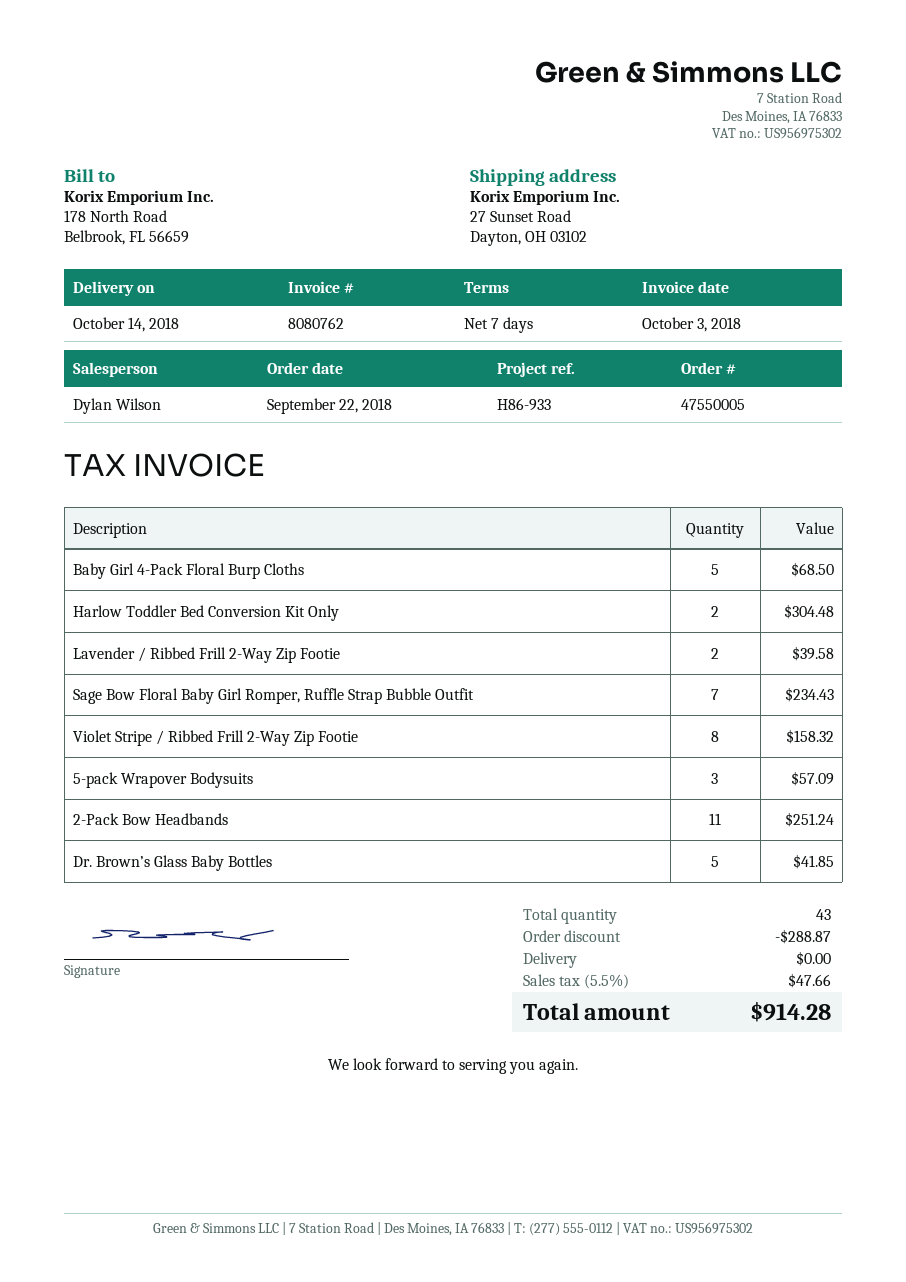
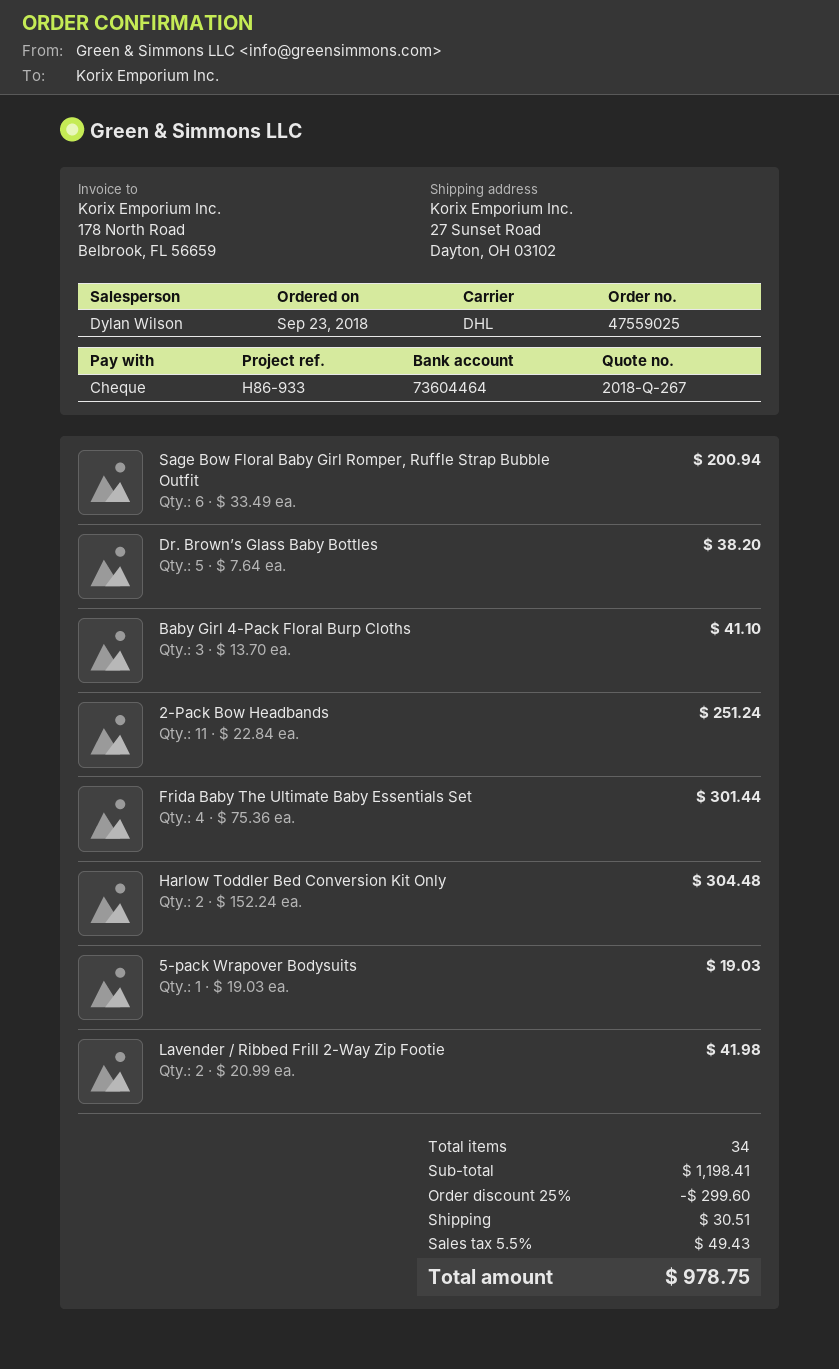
order number: 47550005 -> 47559025
order date: 2018-09-22 -> 2018-09-23
Baby Girl 4-Pack Floral Burp Cloths: 5 for 68.50 -> 3 for 41.10
Lavender / Ribbed Frill 2-Way Zip Footie: 2 for 39.58 -> 2 for 41.98
Sage Bow Floral Baby Girl Romper, Ruffle Strap Bubble Outfit: 7 for 234.43 -> 6 for 200.94
Violet Stripe / Ribbed Frill 2-Way Zip Footie: 8 for 158.32 -> none
5-pack Wrapover Bodysuits: 3 for 57.09 -> 1 for 19.03
Dr. Brown’s Glass Baby Bottles: 5 for 41.85 -> 5 for 38.20
Frida Baby The Ultimate Baby Essentials Set: none -> 4 for 301.44
total quantity: 43 -> 34
discount: 288.87 -> 299.60
shipping: 0.00 -> 30.51
tax: 5.5% = 47.66 -> 5.5% = 49.43
total: 914.28 -> 978.75

